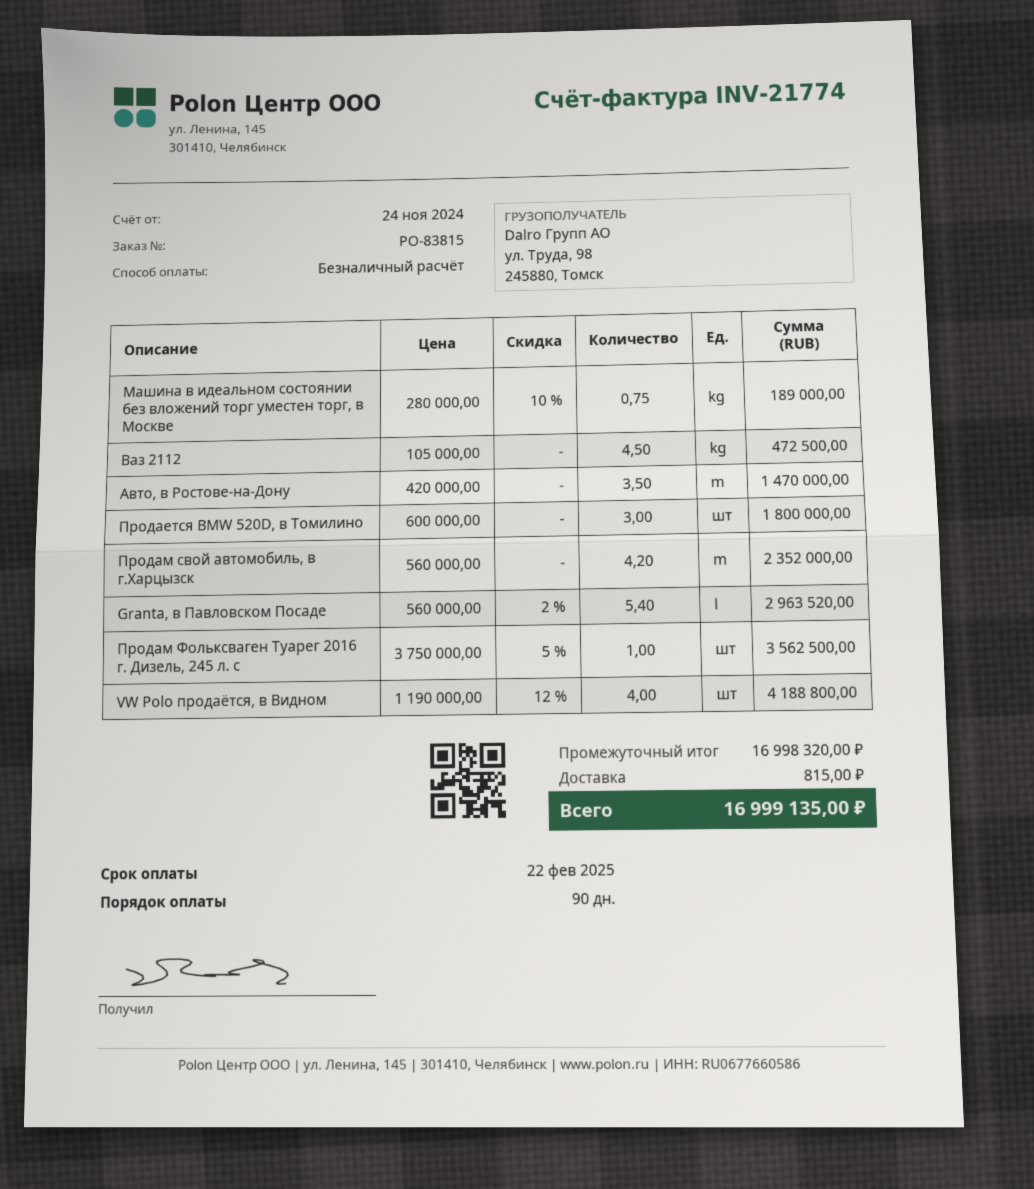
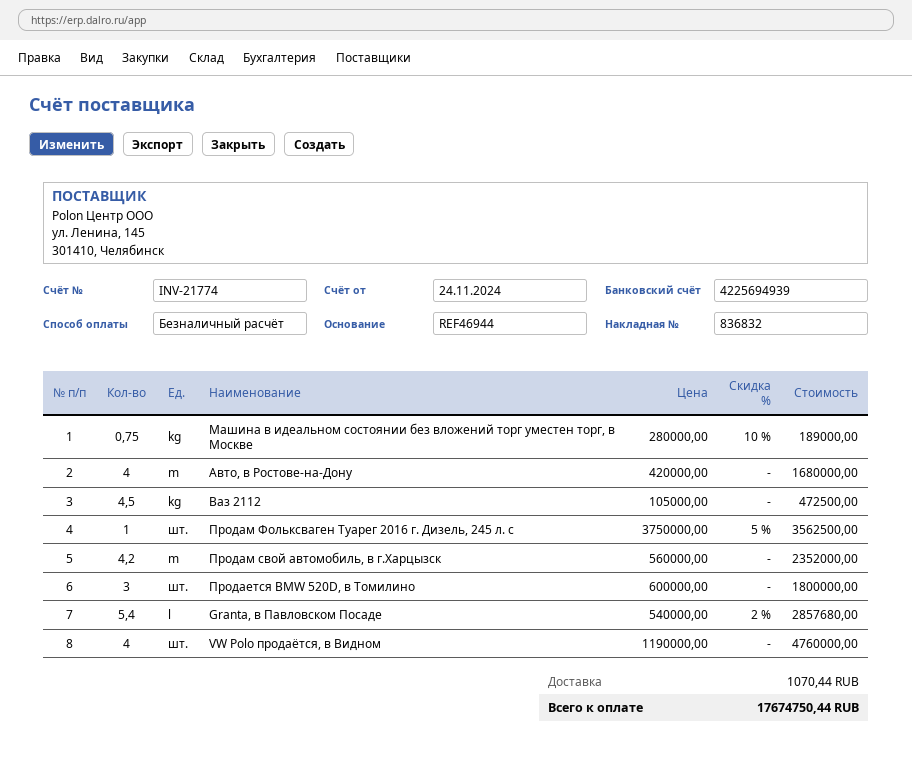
Авто, в Ростове-на-Дону: 3.5 x 420000.00 = 1470000.00 -> 4 x 420000.00 = 1680000.00
Granta, в Павловском Посаде: 5.4 x 560000.00 - 2% = 2963520.00 -> 5.4 x 540000.00 - 2% = 2857680.00
VW Polo продаётся, в Видном: 4 x 1190000.00 - 12% = 4188800.00 -> 4 x 1190000.00 = 4760000.00
shipping: 815.00 -> 1070.44
total: 16999135.00 -> 17674750.44

